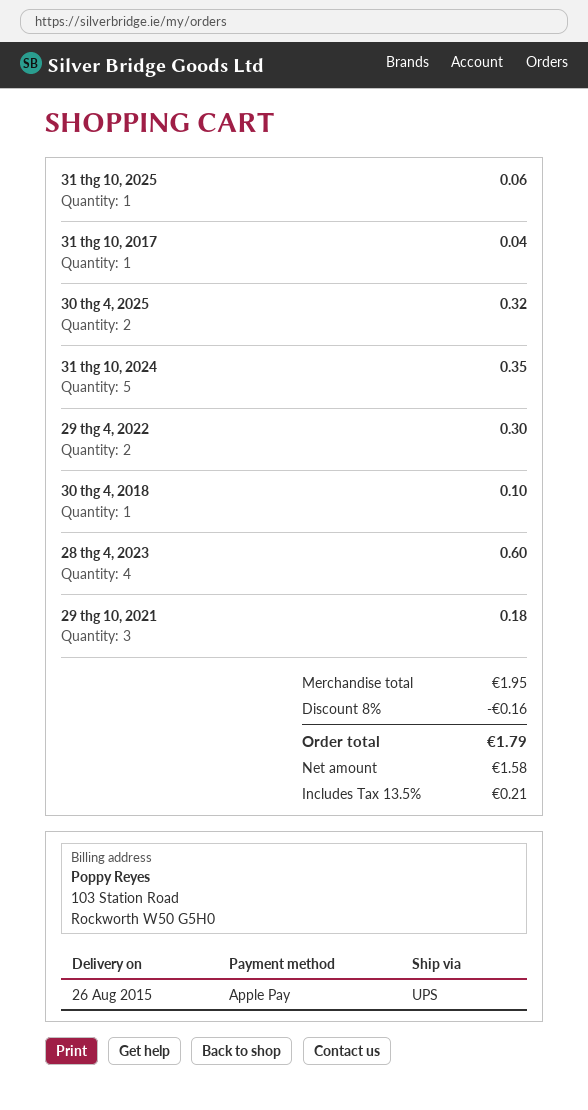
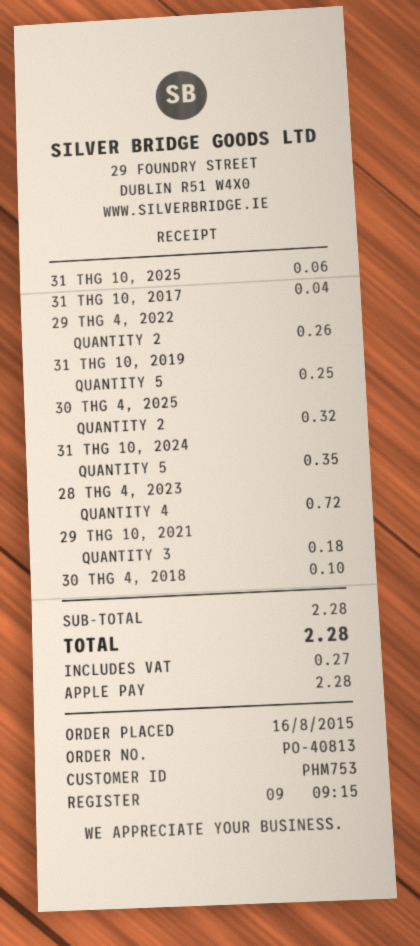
29 thg 4, 2022: 2 for 0.30 -> 2 for 0.26
28 thg 4, 2023: 4 for 0.60 -> 4 for 0.72
31 THG 10, 2019: none -> 5 for 0.25
subtotal: 1.95 -> 2.28
discount: 8% = 0.16 -> none
tax: 0.21 -> 0.27
total: 1.79 -> 2.28

